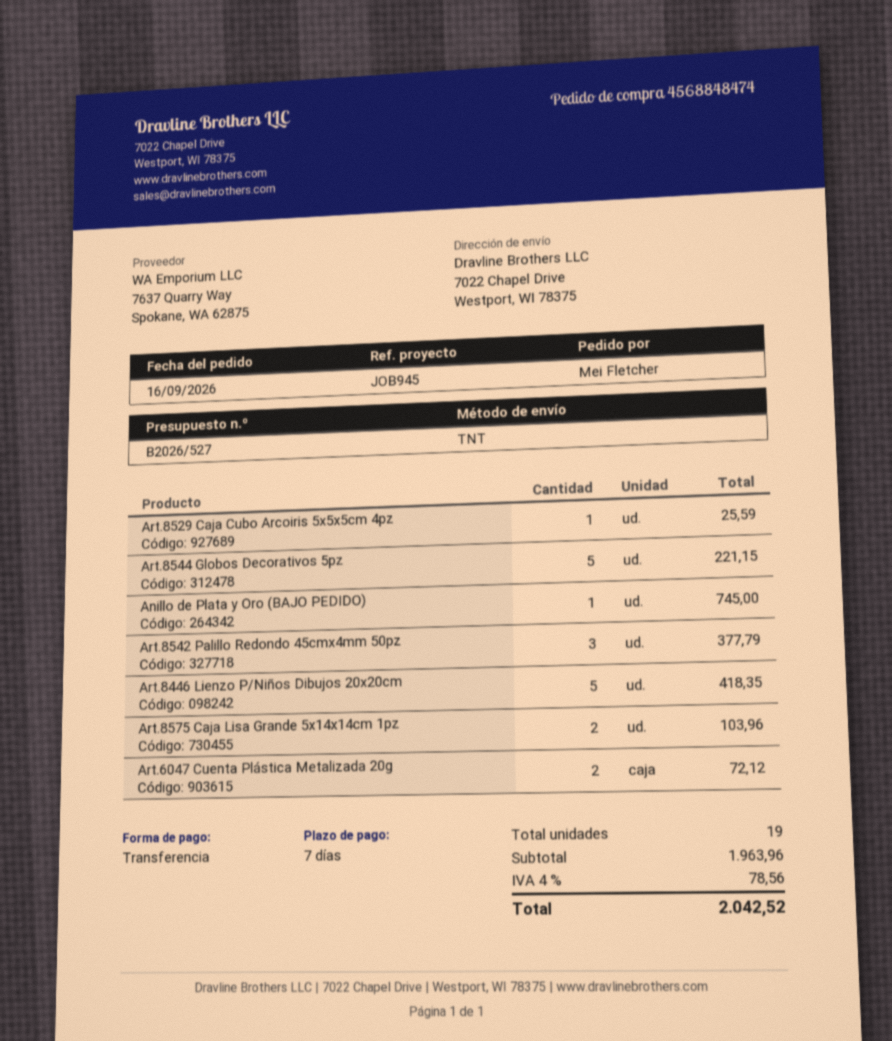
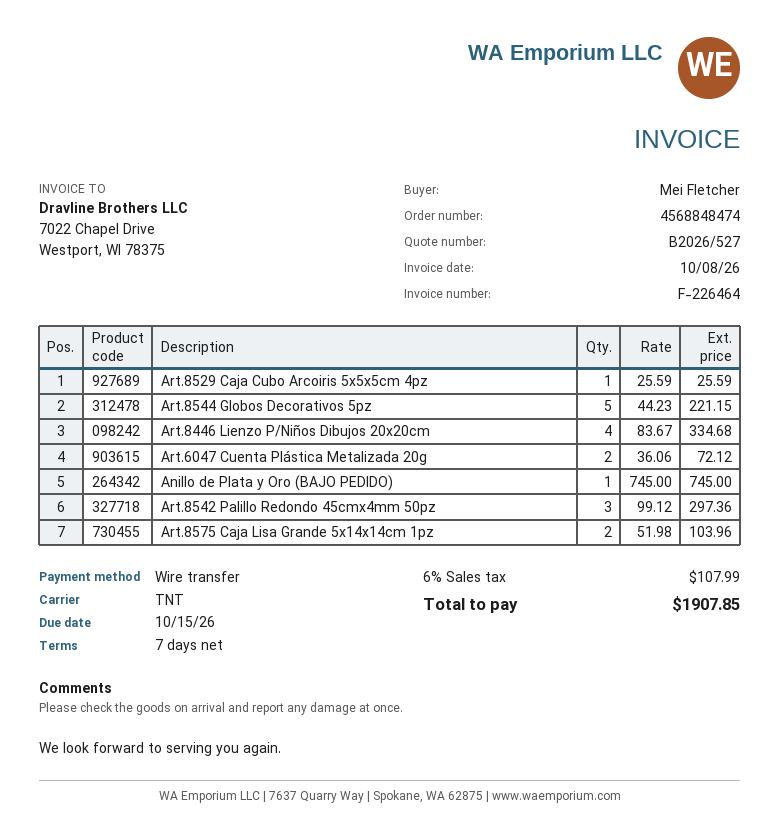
Art.8542 Palillo Redondo 45cmx4mm 50pz: 3 for 377.79 -> 3 for 297.36
Art.8446 Lienzo P/Niños Dibujos 20x20cm: 5 for 418.35 -> 4 for 334.68
tax: 4% = 78.56 -> 6% = 107.99
total: 2042.52 -> 1907.85

